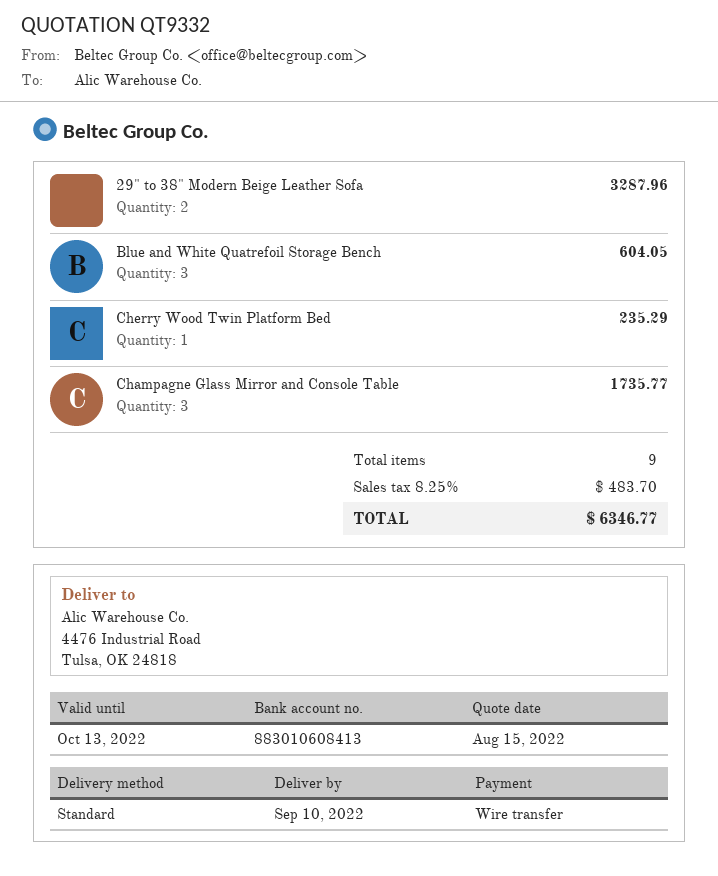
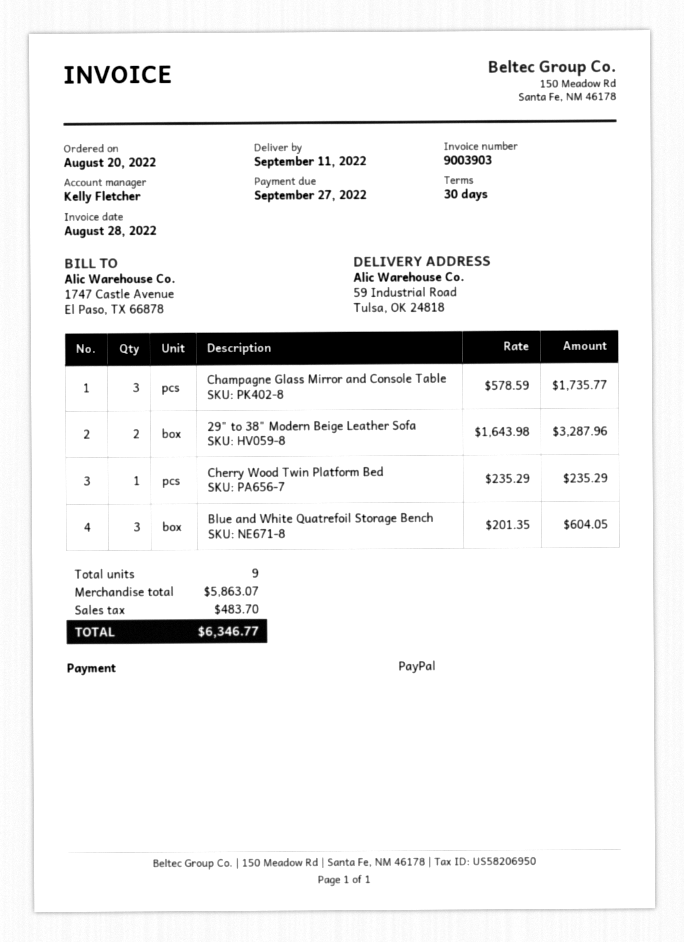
delivery date: 2022-09-10 -> 2022-09-11
payment method: bank transfer -> PayPal
ship to: 4476 Industrial Road, Tulsa, OK 24818 -> 59 Industrial Road, Tulsa, OK 24818

